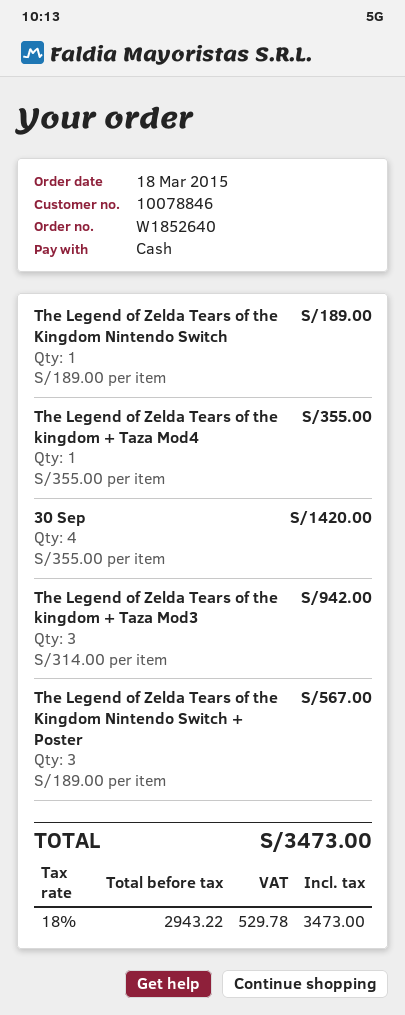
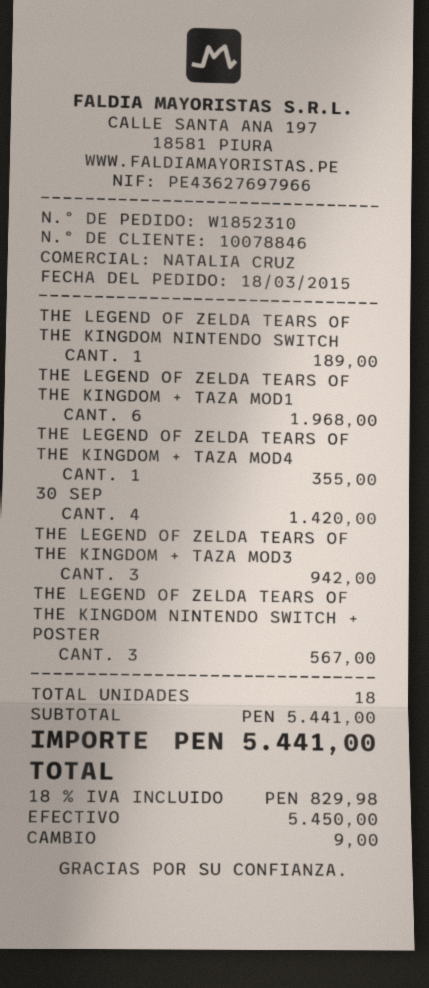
order number: W1852640 -> W1852310
THE LEGEND OF ZELDA TEARS OF THE KINGDOM + TAZA MOD1: none -> 6 for 1968.00
tax: 18% = 529.78 -> 18% = 829.98
total: 3473.00 -> 5441.00

